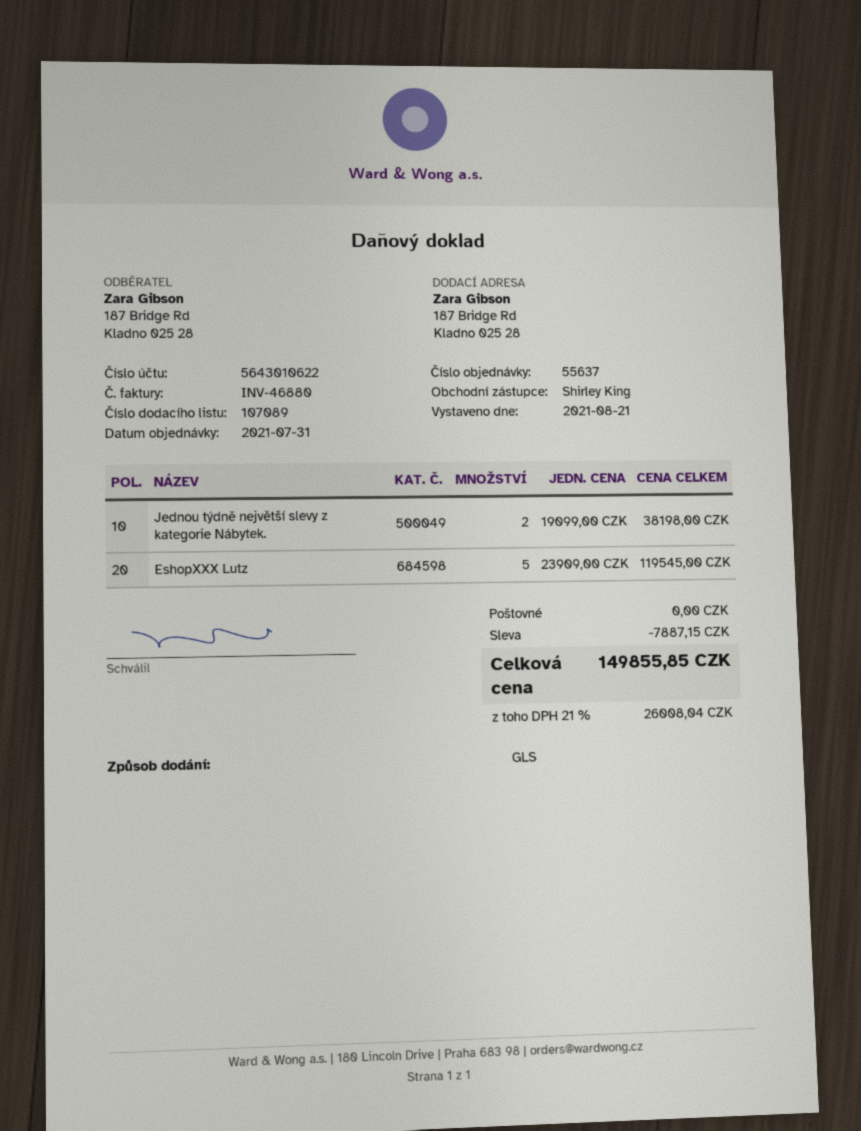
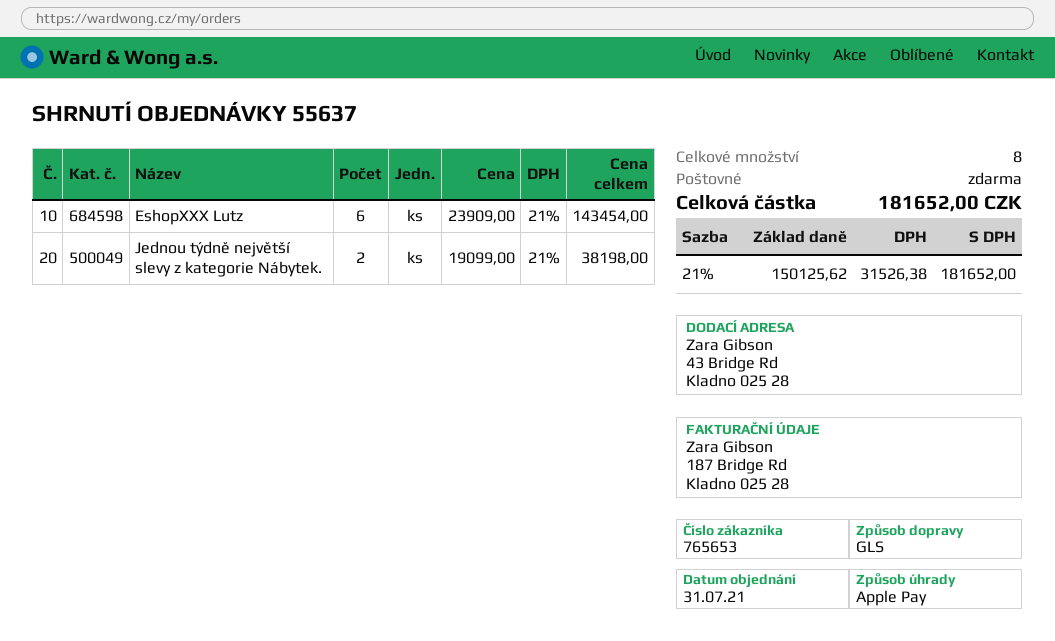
ship to: 187 Bridge Rd, Kladno 025 28 -> 43 Bridge Rd, Kladno 025 28
EshopXXX Lutz: 5 x 23909.00 = 119545.00 -> 6 x 23909.00 = 143454.00
discount: 7887.15 -> none
tax: 21% = 26008.04 -> 21% = 31526.38
total: 149855.85 -> 181652.00

